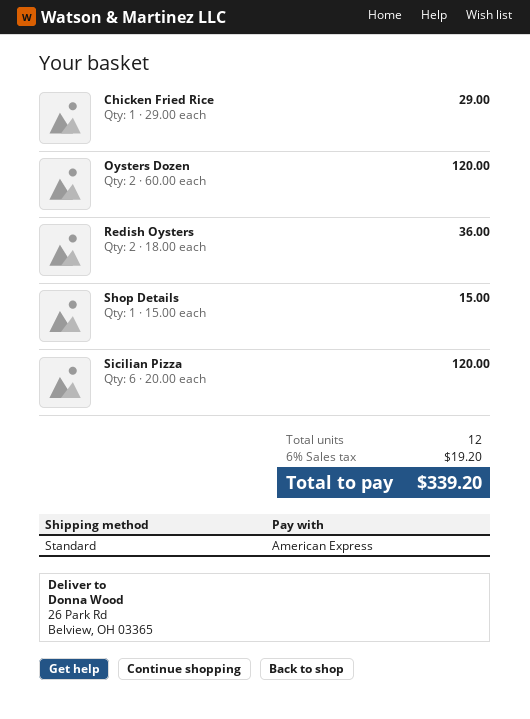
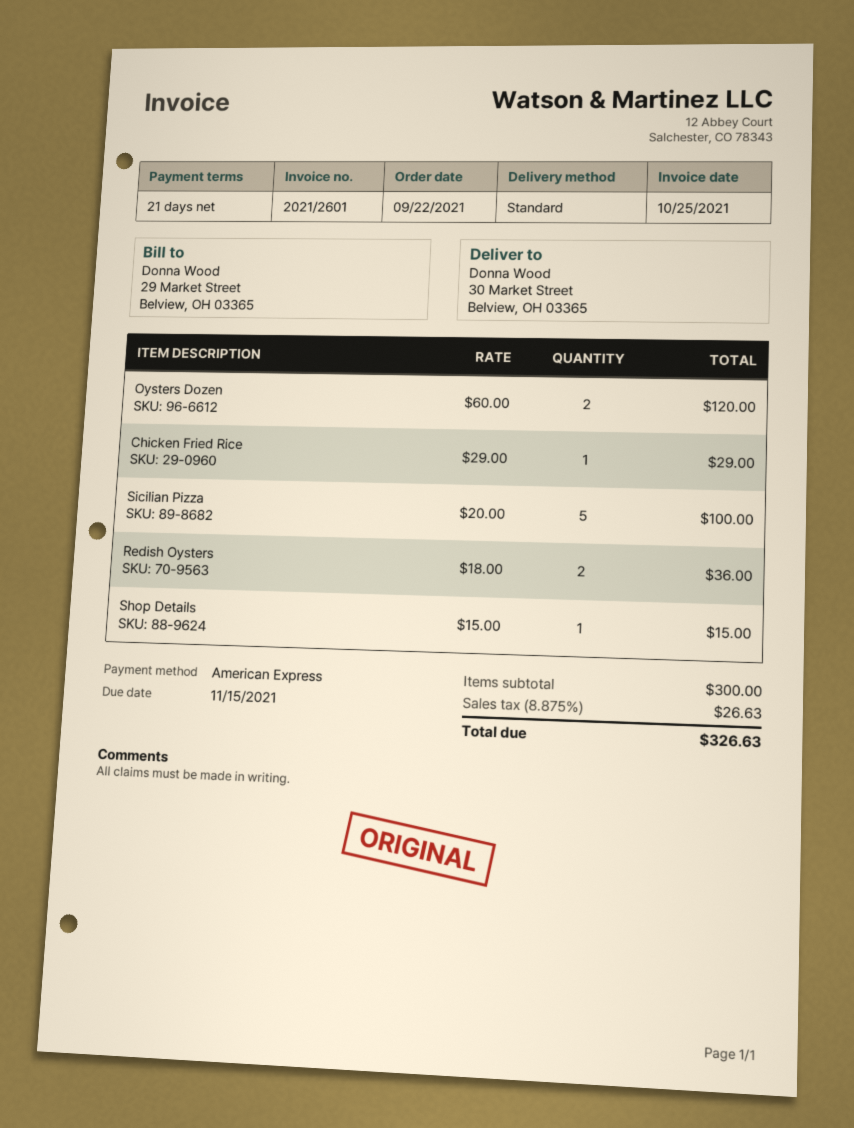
ship to: 26 Park Rd, Belview, OH 03365 -> 30 Market Street, Belview, OH 03365
Sicilian Pizza: 6 x 20.00 = 120.00 -> 5 x 20.00 = 100.00
tax: 6% = 19.20 -> 8.875% = 26.63
total: 339.20 -> 326.63

